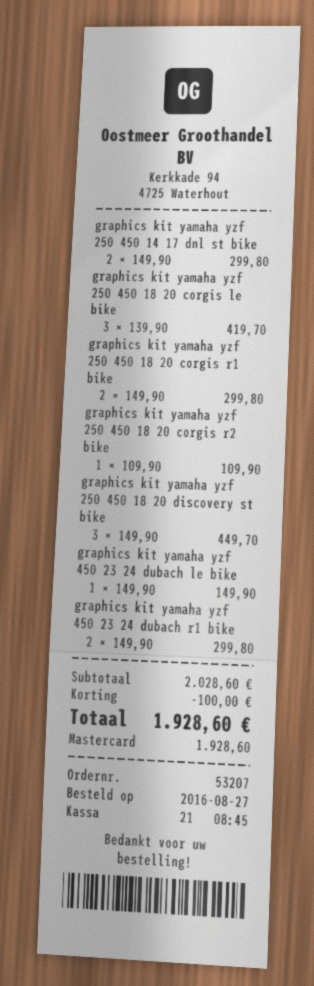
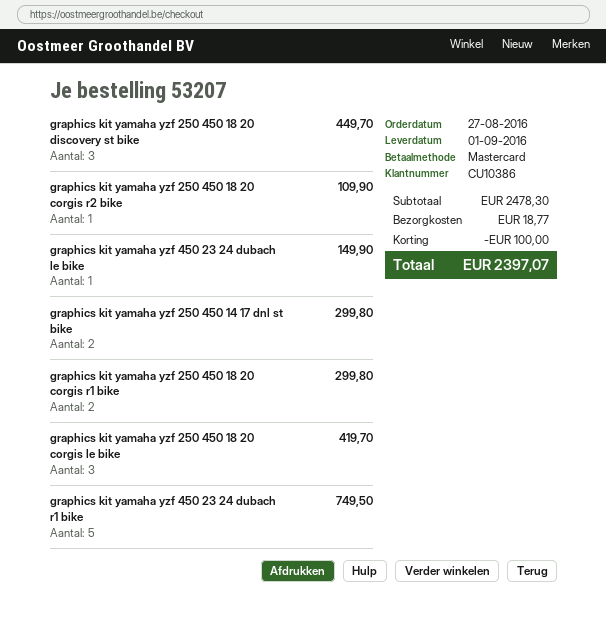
graphics kit yamaha yzf 450 23 24 dubach r1 bike: 2 for 299.80 -> 5 for 749.50
subtotal: 2028.60 -> 2478.30
shipping: none -> 18.77
total: 1928.60 -> 2397.07

